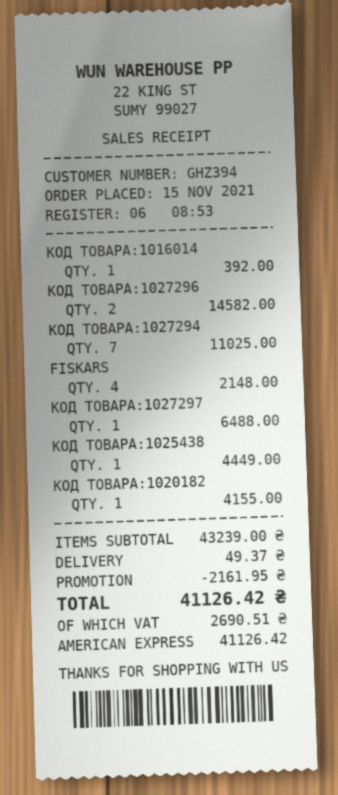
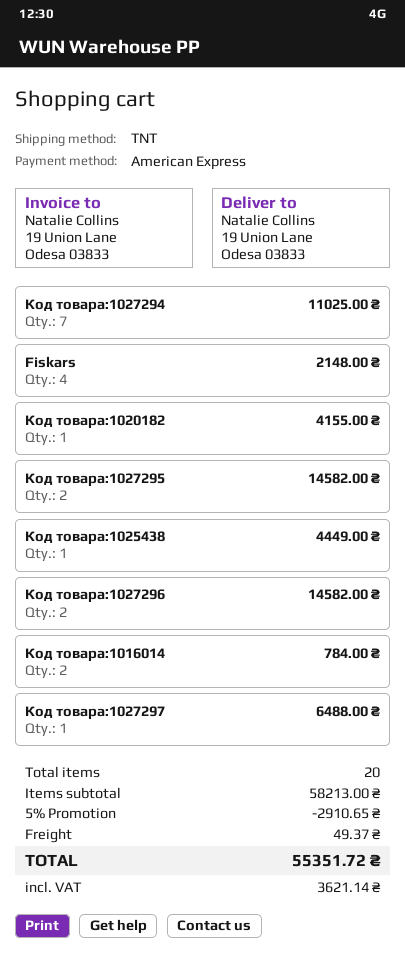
КОД ТОВАРА:1016014: 1 for 392.00 -> 2 for 784.00
Код товара:1027295: none -> 2 for 14582.00
subtotal: 43239.00 -> 58213.00
discount: 2161.95 -> 2910.65
tax: 2690.51 -> 3621.14
total: 41126.42 -> 55351.72

